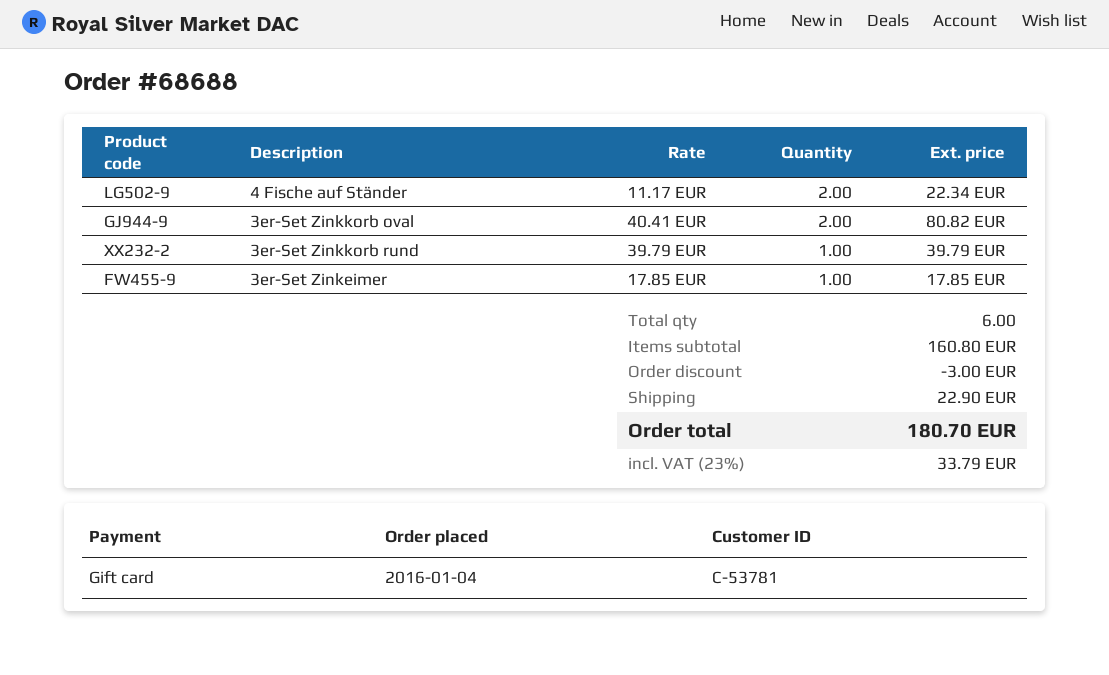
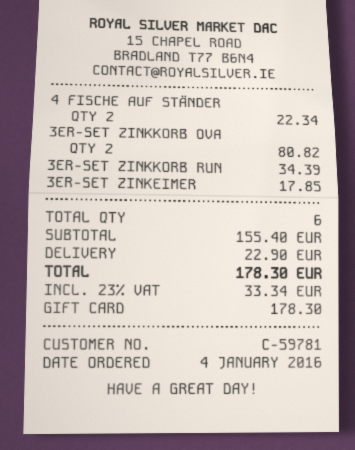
customer number: C-53781 -> C-59781
3er-Set Zinkkorb rund: 1 for 39.79 -> 1 for 34.39
subtotal: 160.80 -> 155.40
discount: 3.00 -> none
tax: 23% = 33.79 -> 23% = 33.34
total: 180.70 -> 178.30

